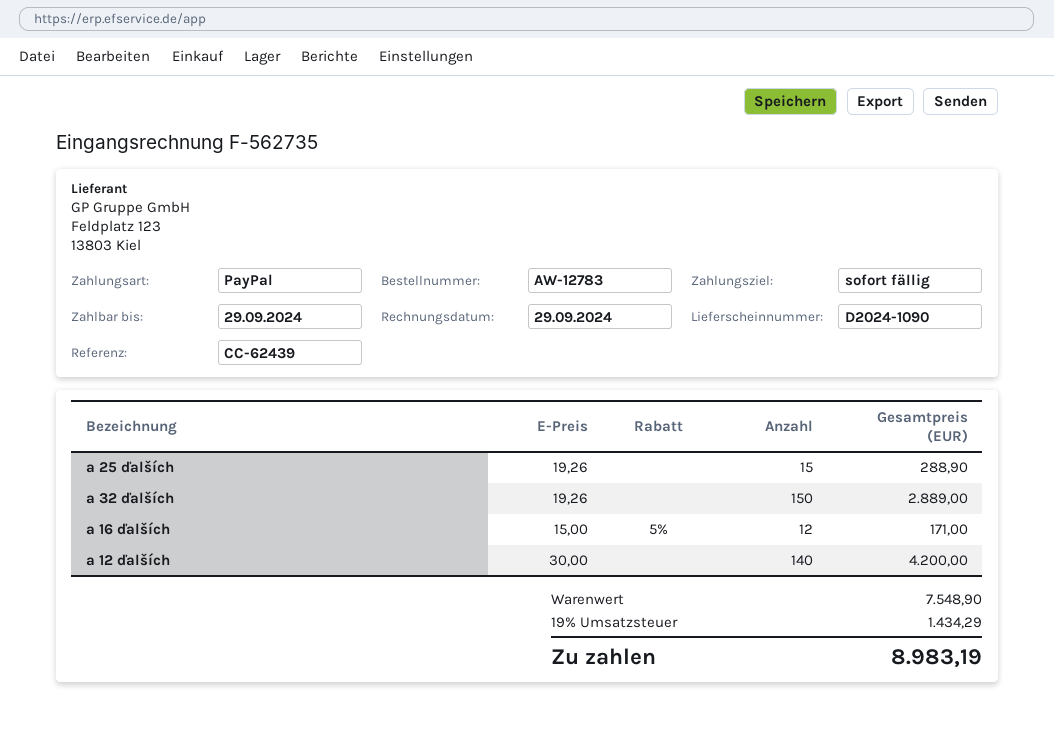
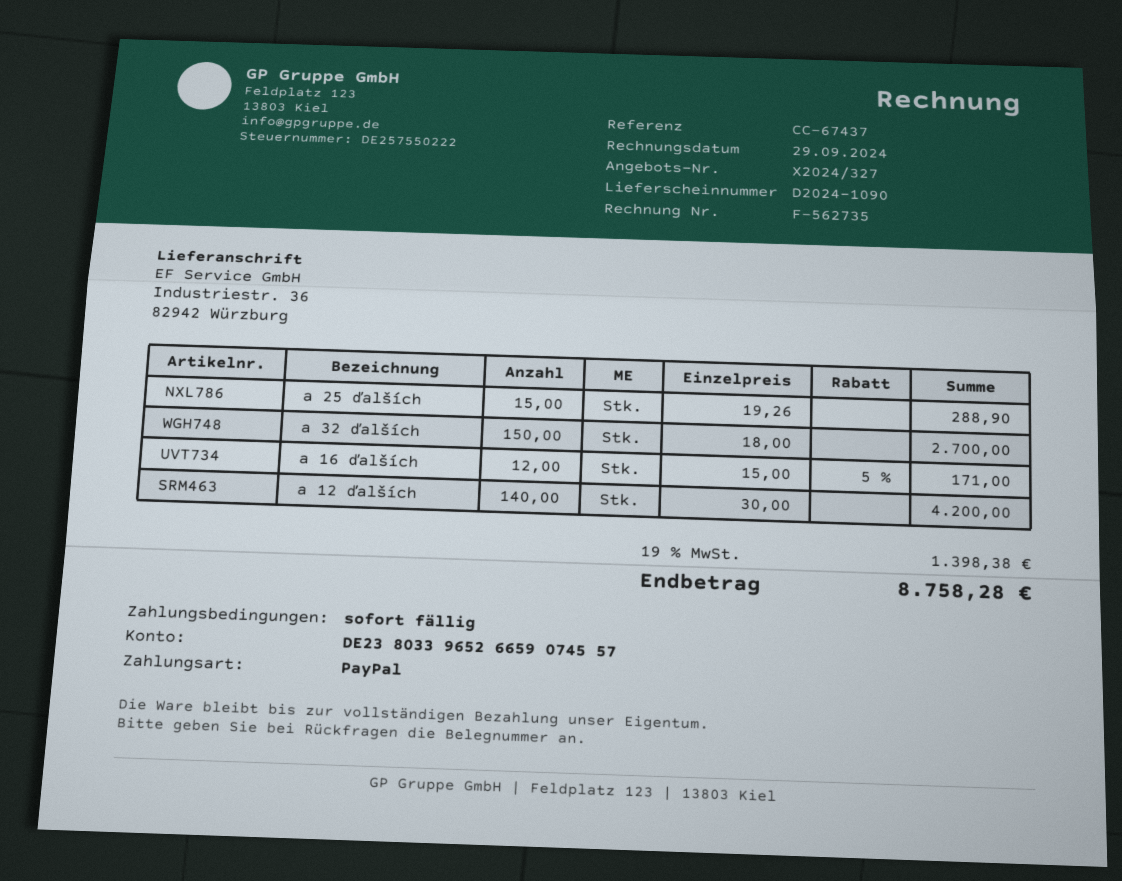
reference: CC-62439 -> CC-67437
a 32 ďalších: 150 x 19.26 = 2889.00 -> 150 x 18.00 = 2700.00
tax: 19% = 1434.29 -> 19% = 1398.38
total: 8983.19 -> 8758.28

